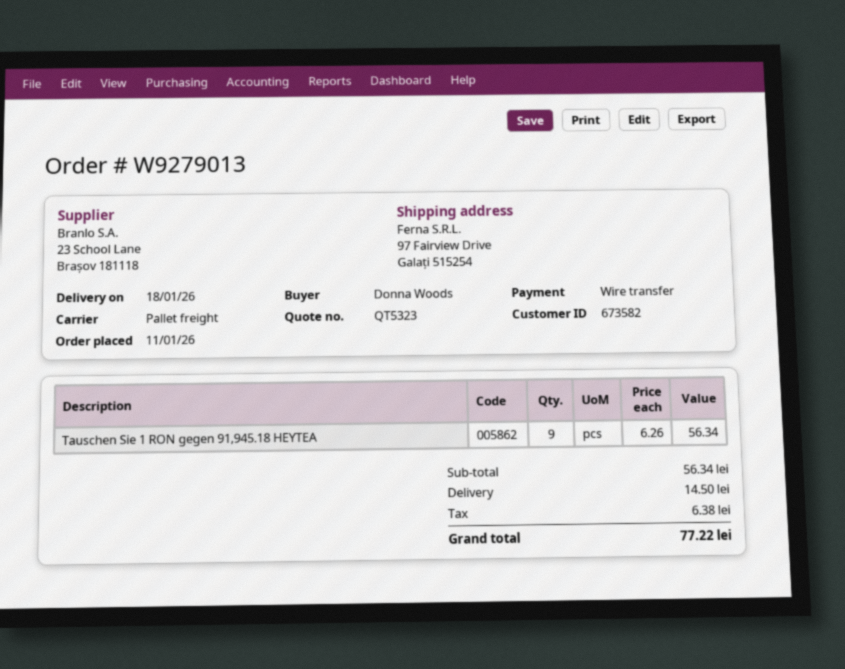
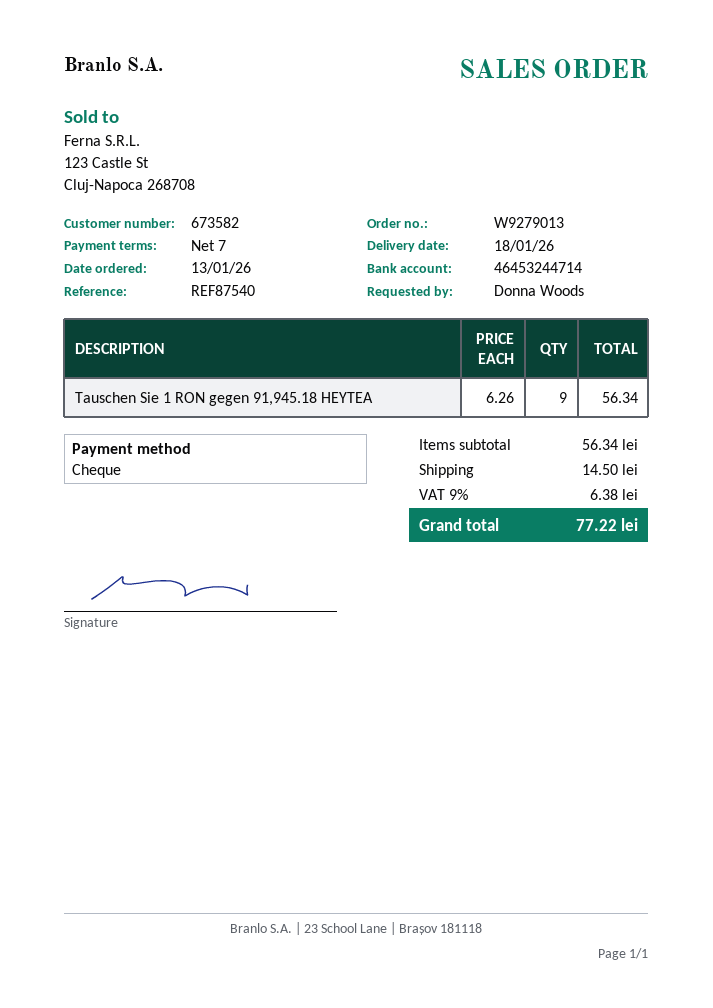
order date: 2026-01-11 -> 2026-01-13
payment method: bank transfer -> cheque

